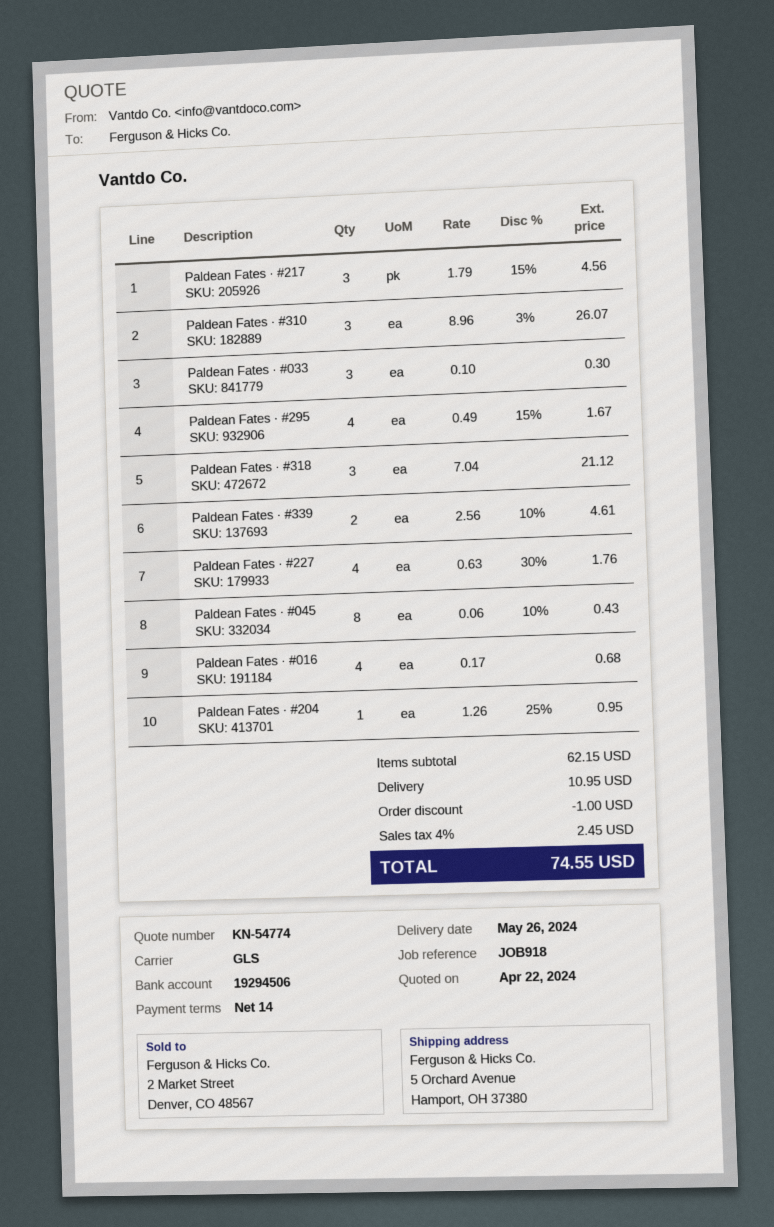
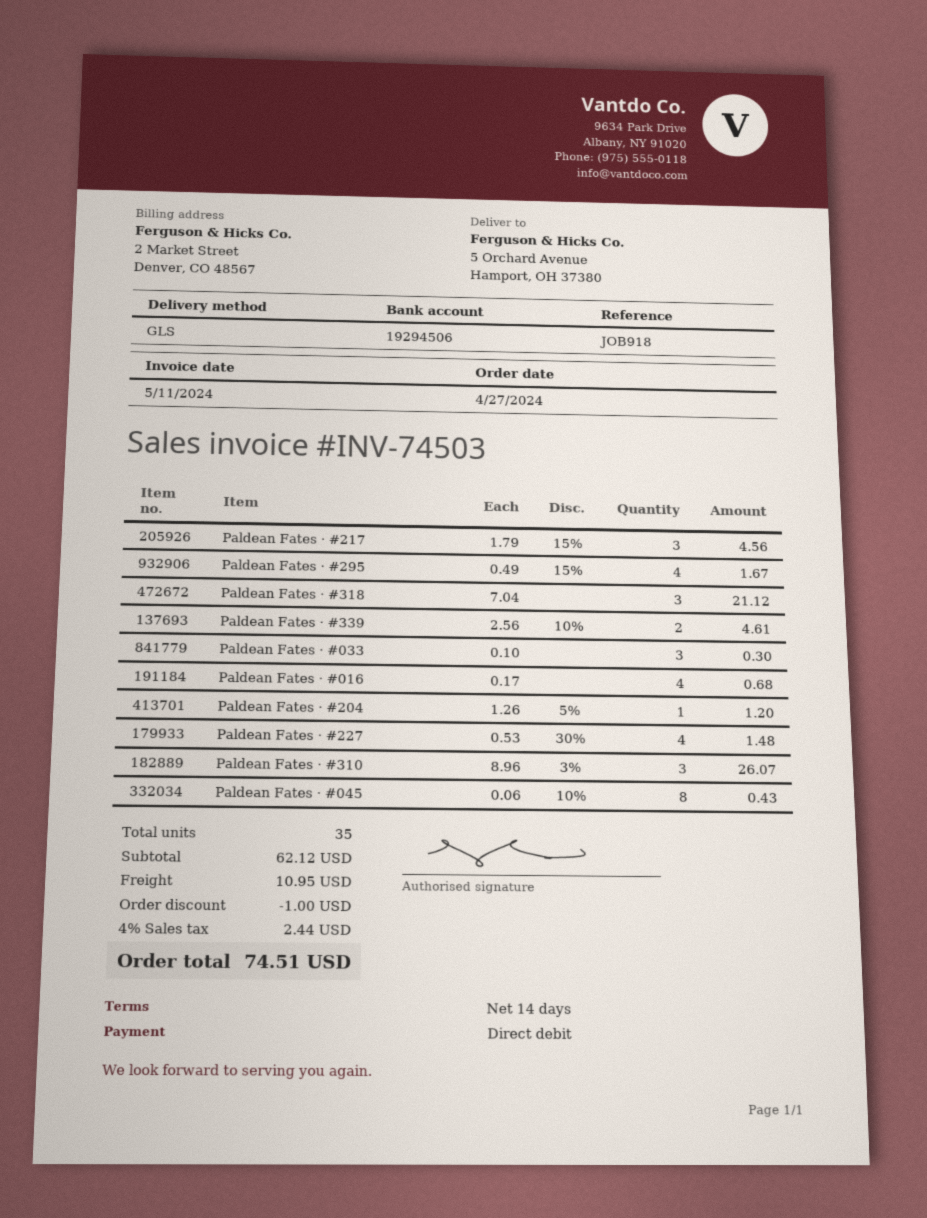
Paldean Fates · #227: 4 x 0.63 - 30% = 1.76 -> 4 x 0.53 - 30% = 1.48
Paldean Fates · #204: 1 x 1.26 - 25% = 0.95 -> 1 x 1.26 - 5% = 1.20
subtotal: 62.15 -> 62.12
tax: 4% = 2.45 -> 4% = 2.44
total: 74.55 -> 74.51

